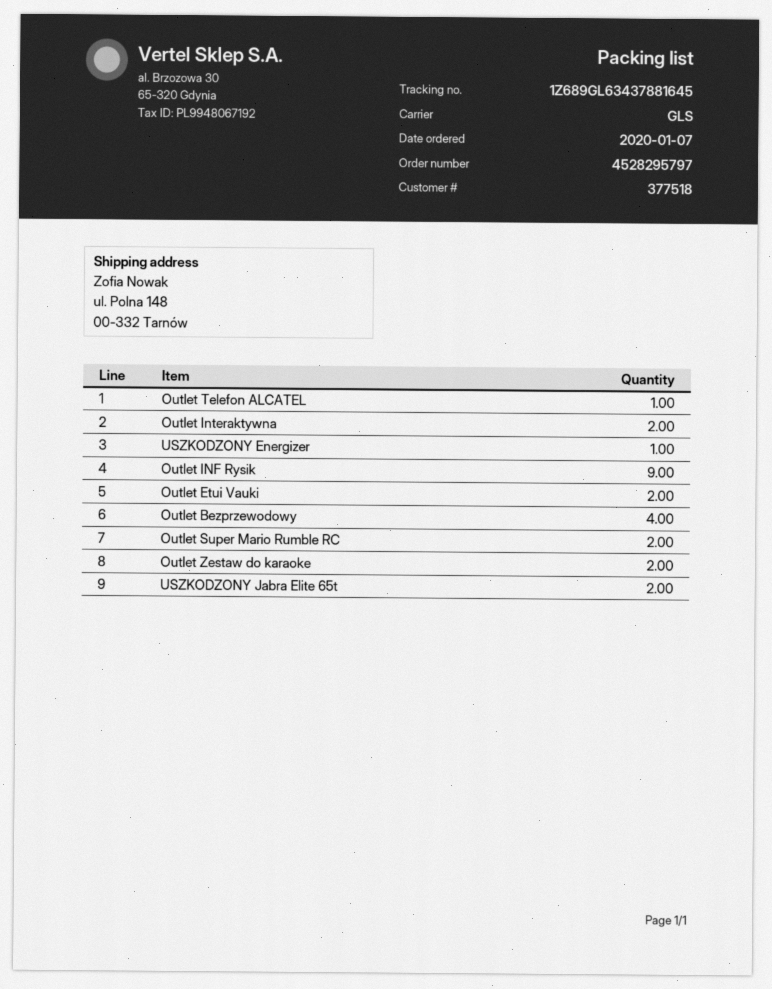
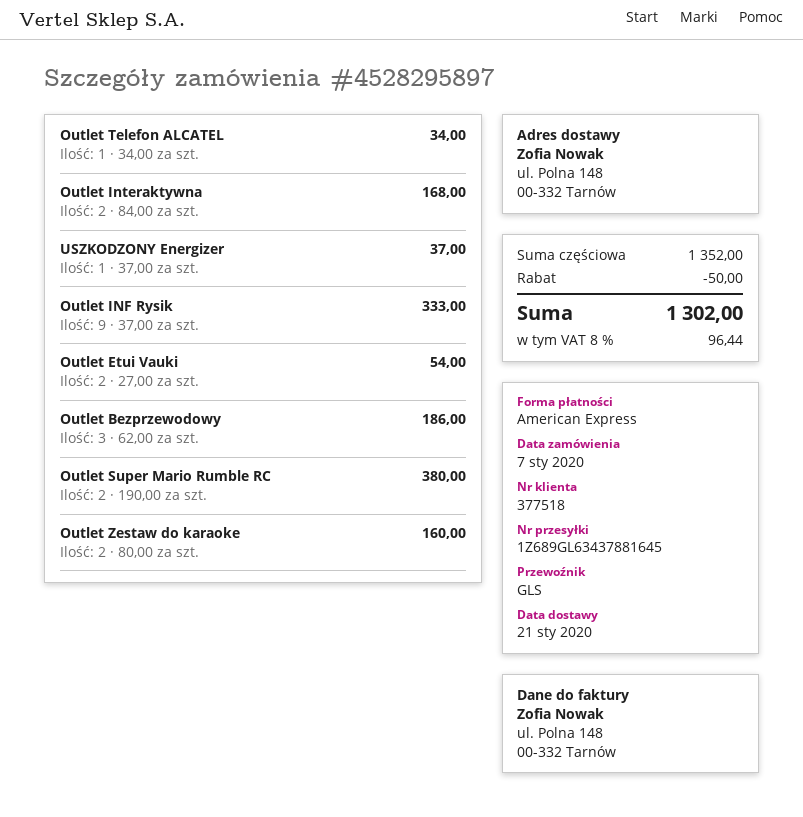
order number: 4528295797 -> 4528295897
Outlet Bezprzewodowy: 4 -> 3
USZKODZONY Jabra Elite 65t: 2 -> none

